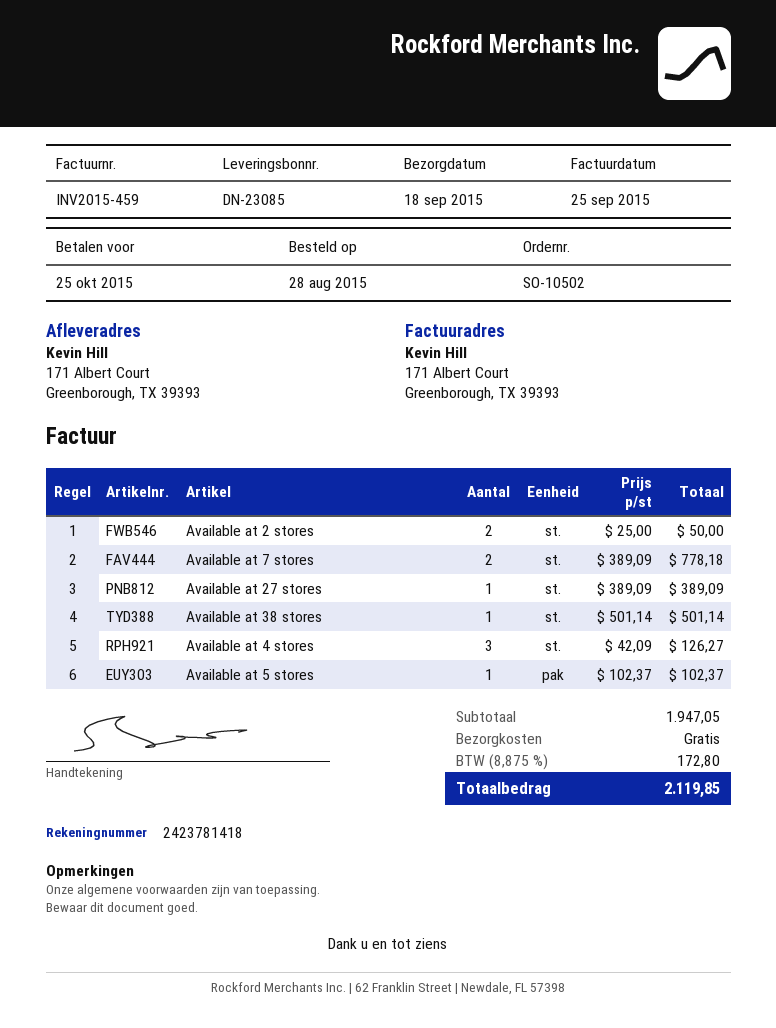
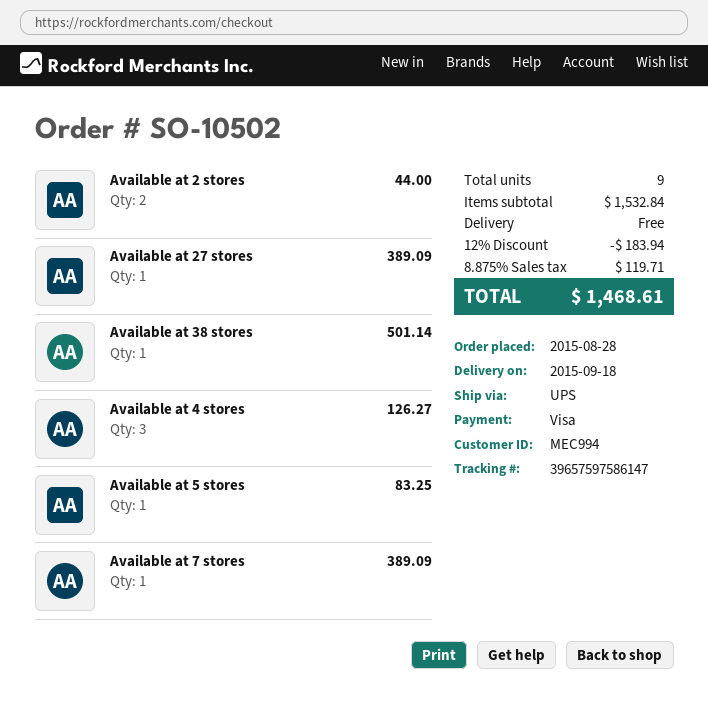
Available at 2 stores: 2 for 50.00 -> 2 for 44.00
Available at 7 stores: 2 for 778.18 -> 1 for 389.09
Available at 5 stores: 1 for 102.37 -> 1 for 83.25
subtotal: 1947.05 -> 1532.84
discount: none -> 12% = 183.94
tax: 8.875% = 172.80 -> 8.875% = 119.71
total: 2119.85 -> 1468.61

